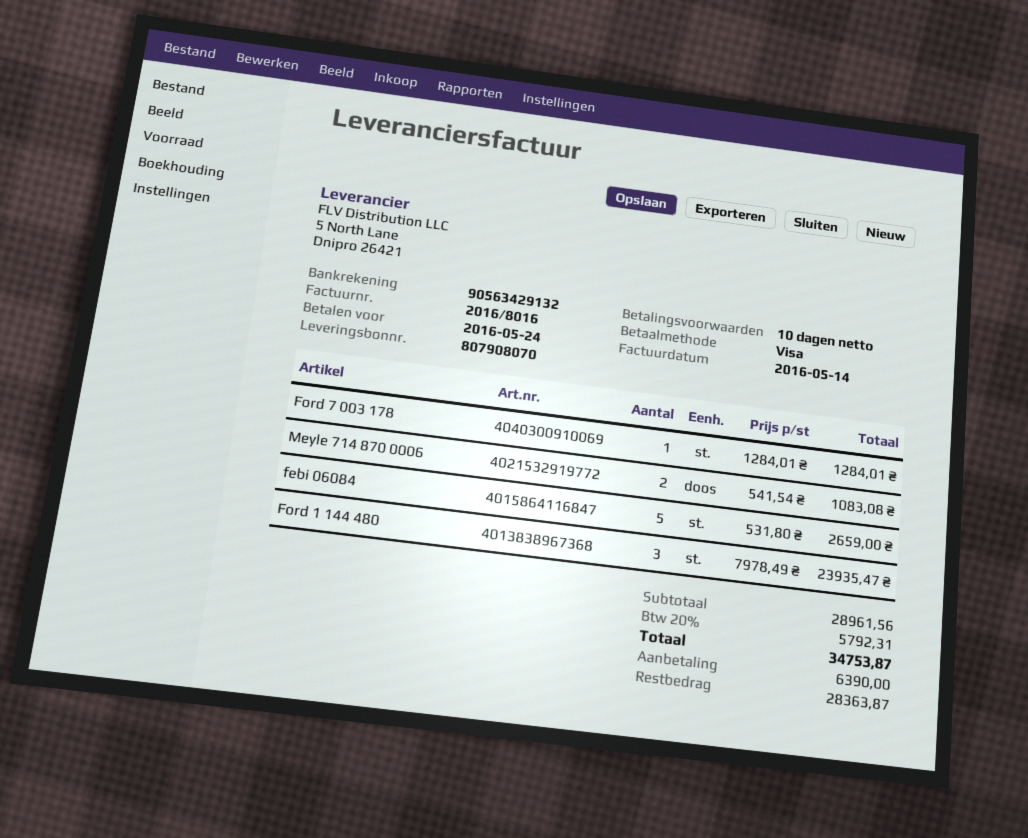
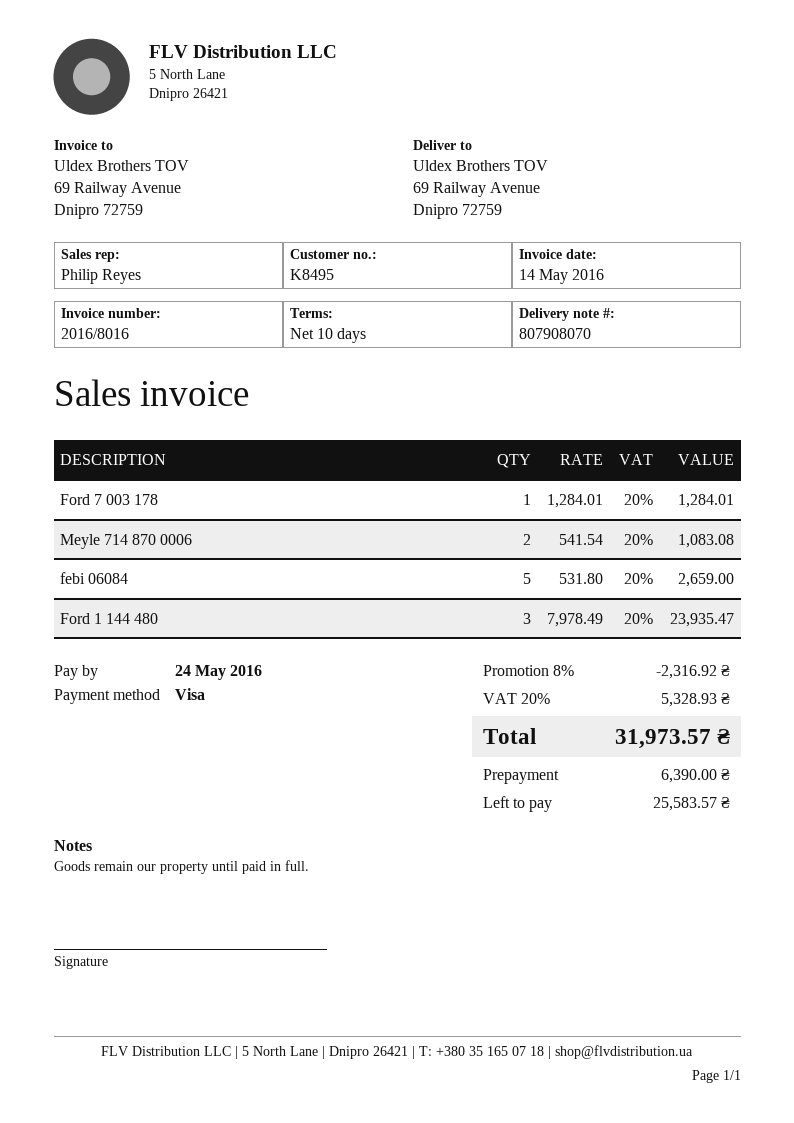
discount: none -> 8% = 2316.92
tax: 20% = 5792.31 -> 20% = 5328.93
total: 34753.87 -> 31973.57
balance: 28363.87 -> 25583.57

